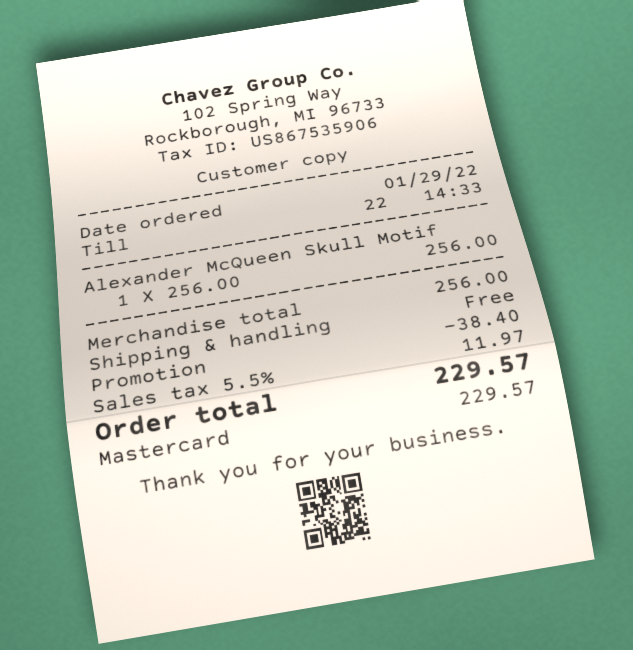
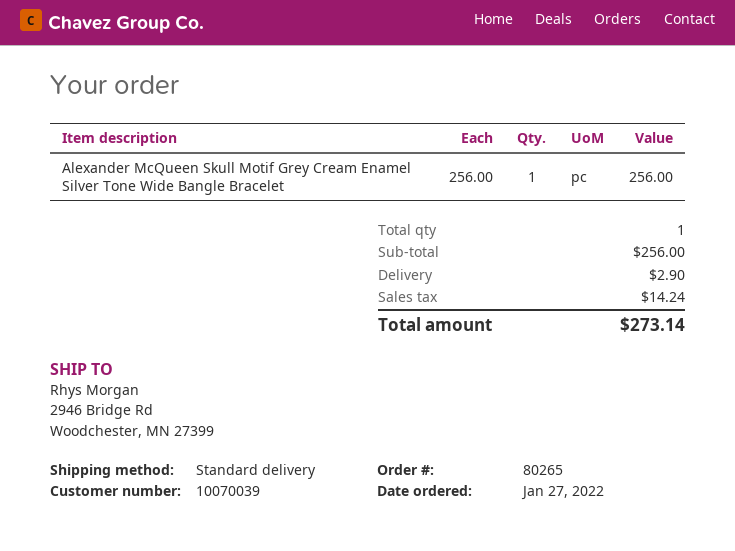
order date: 2022-01-29 -> 2022-01-27
discount: 38.40 -> none
shipping: 0.00 -> 2.90
tax: 11.97 -> 14.24
total: 229.57 -> 273.14

